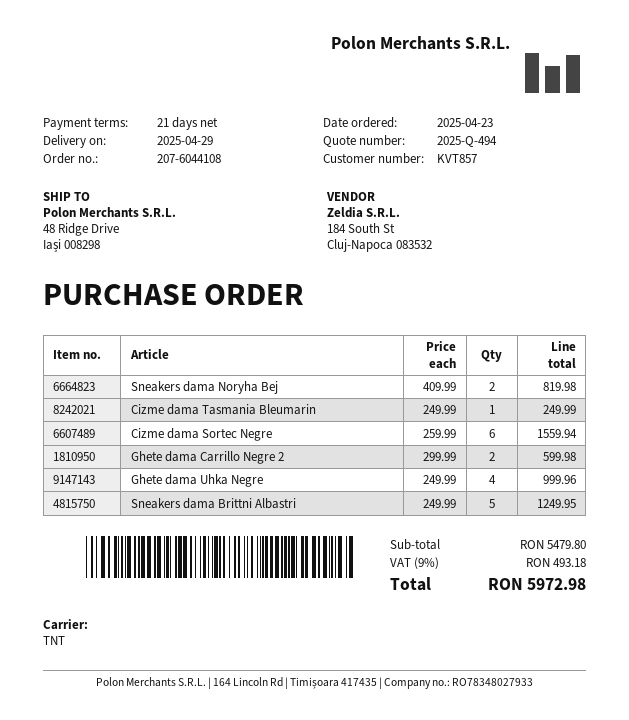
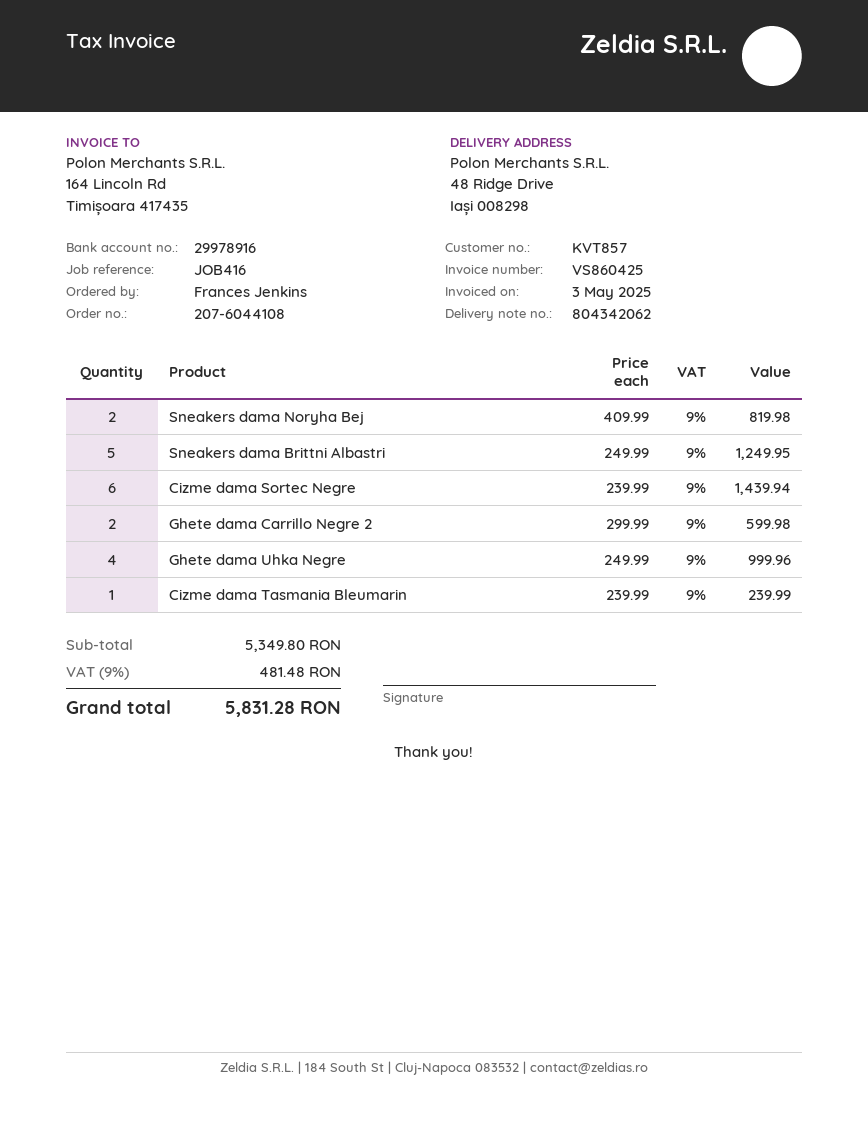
Cizme dama Tasmania Bleumarin: 1 x 249.99 = 249.99 -> 1 x 239.99 = 239.99
Cizme dama Sortec Negre: 6 x 259.99 = 1559.94 -> 6 x 239.99 = 1439.94
subtotal: 5479.80 -> 5349.80
tax: 9% = 493.18 -> 9% = 481.48
total: 5972.98 -> 5831.28

